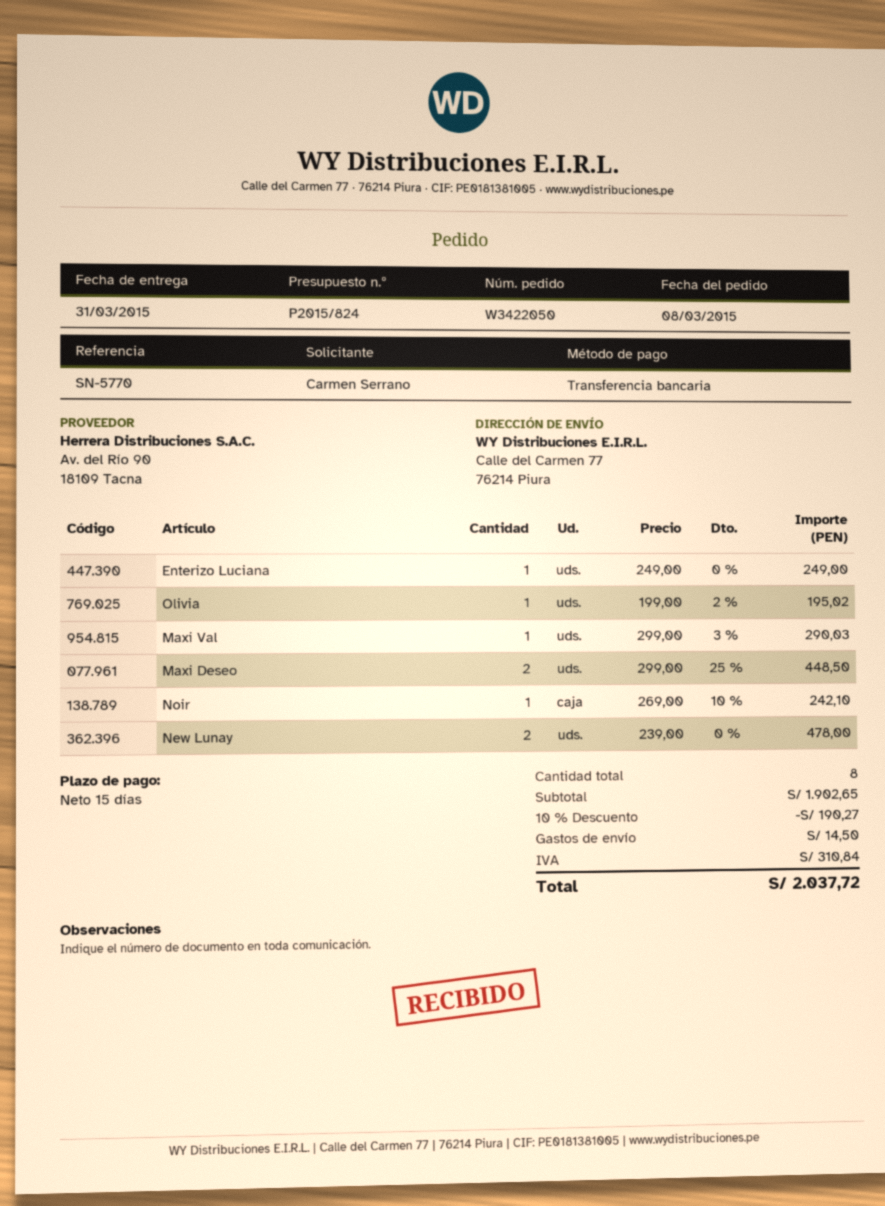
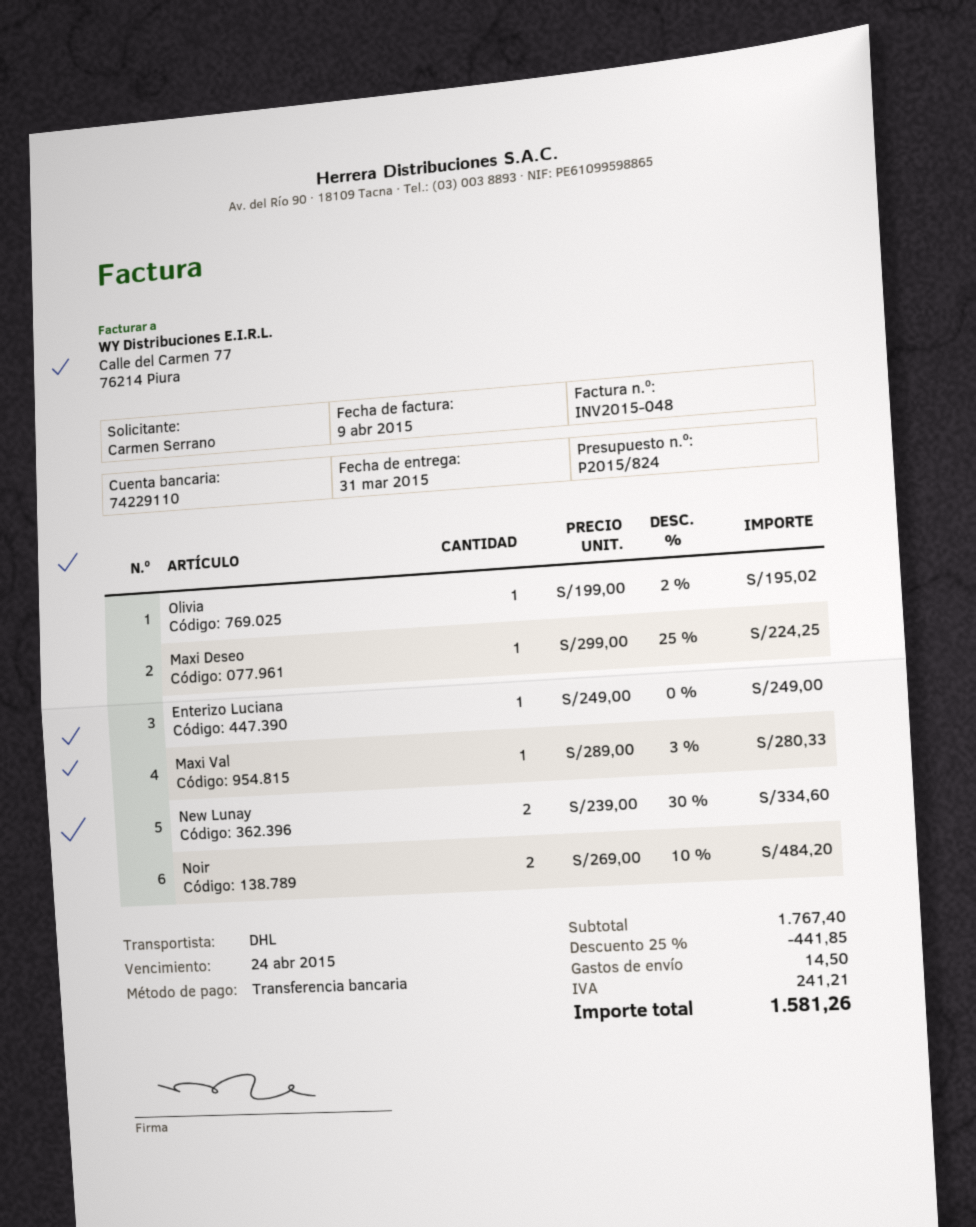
Maxi Val: 1 x 299.00 - 3% = 290.03 -> 1 x 289.00 - 3% = 280.33
Maxi Deseo: 2 x 299.00 - 25% = 448.50 -> 1 x 299.00 - 25% = 224.25
Noir: 1 x 269.00 - 10% = 242.10 -> 2 x 269.00 - 10% = 484.20
New Lunay: 2 x 239.00 = 478.00 -> 2 x 239.00 - 30% = 334.60
subtotal: 1902.65 -> 1767.40
discount: 10% = 190.27 -> 25% = 441.85
tax: 310.84 -> 241.21
total: 2037.72 -> 1581.26

